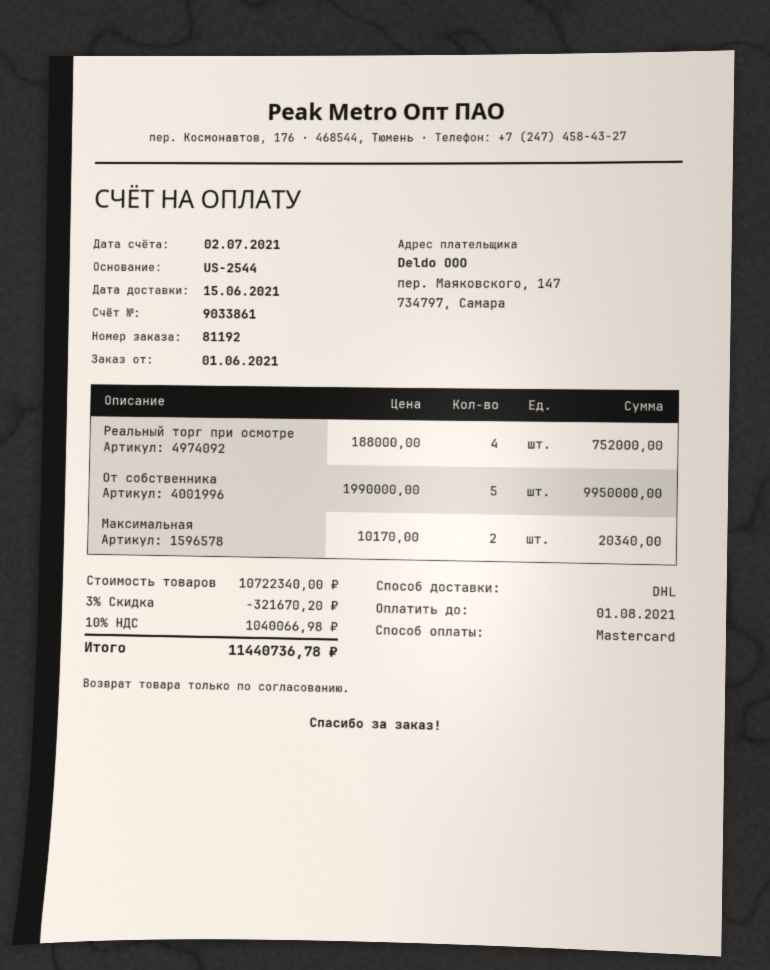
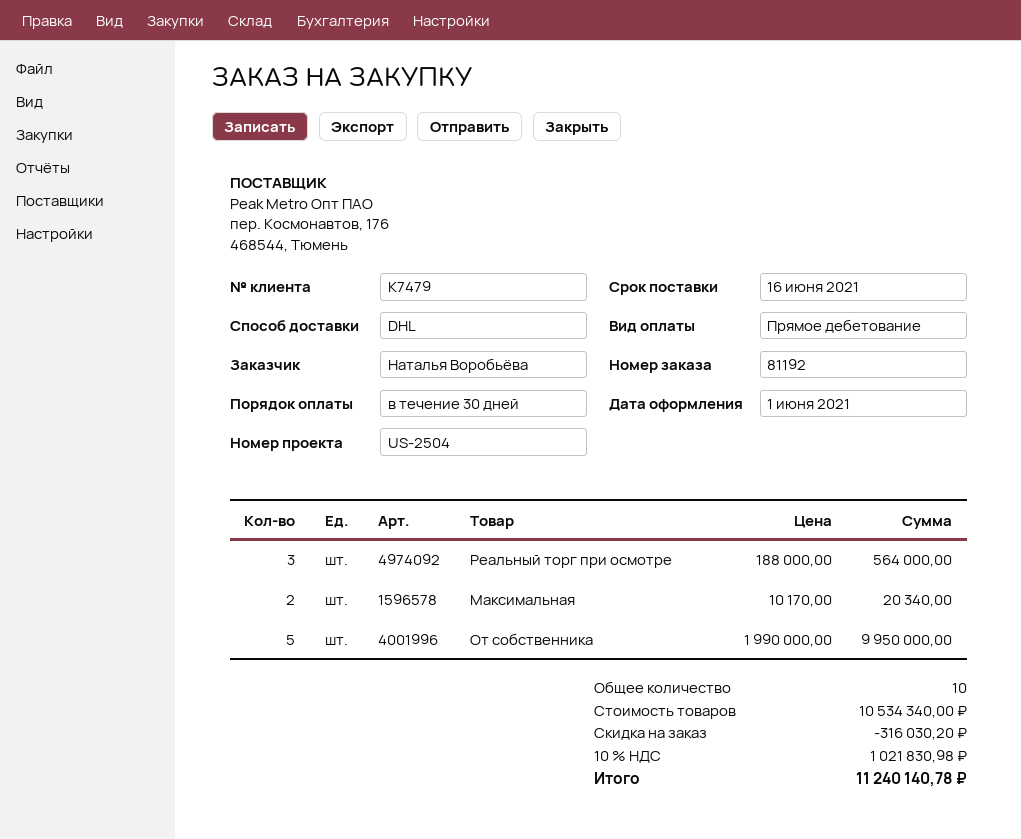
delivery date: 2021-06-15 -> 2021-06-16
reference: US-2544 -> US-2504
payment method: Mastercard -> direct debit
Реальный торг при осмотре: 4 x 188000.00 = 752000.00 -> 3 x 188000.00 = 564000.00
subtotal: 10722340.00 -> 10534340.00
discount: 321670.20 -> 316030.20
tax: 10% = 1040066.98 -> 10% = 1021830.98
total: 11440736.78 -> 11240140.78

